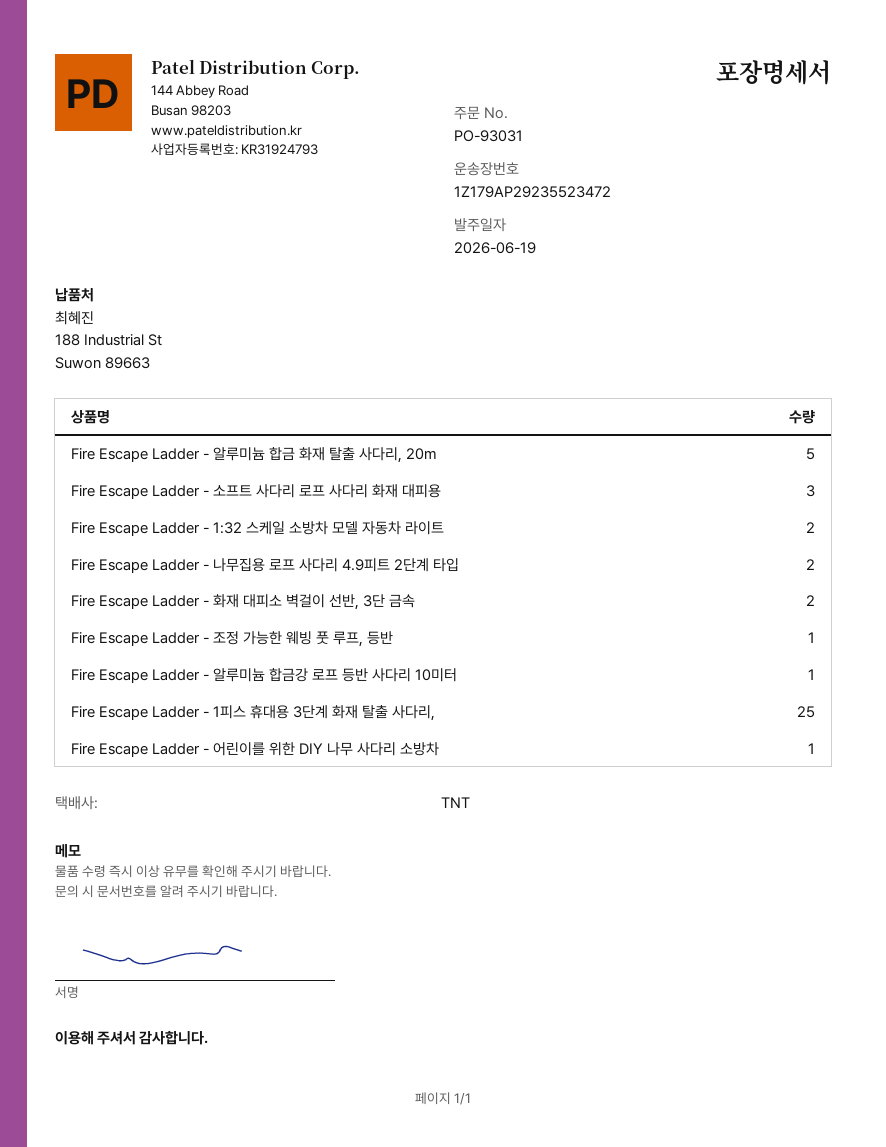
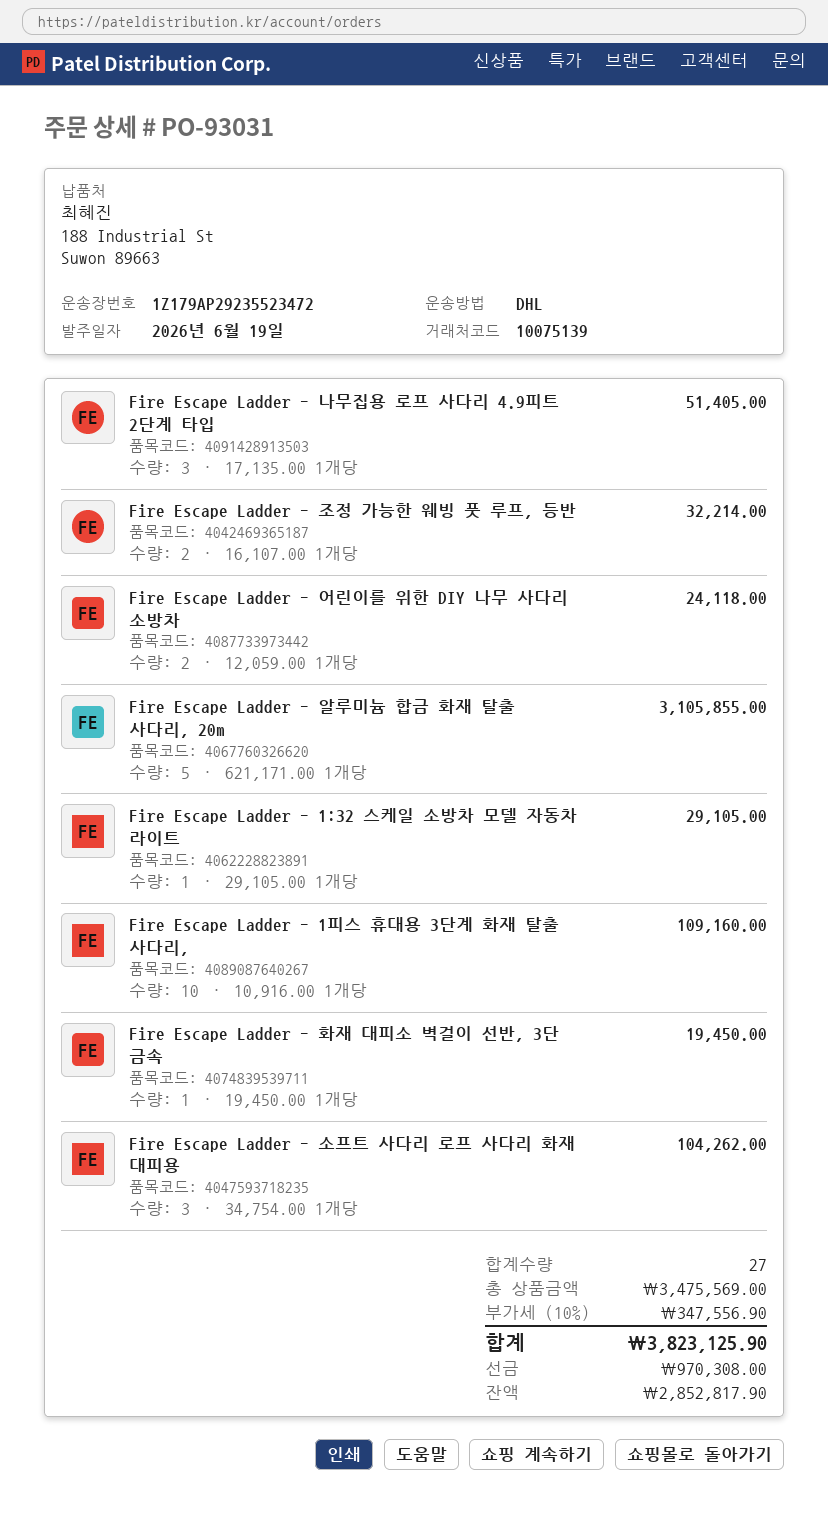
shipping method: TNT -> DHL
Fire Escape Ladder - 1:32 스케일 소방차 모델 자동차 라이트: 2 -> 1
Fire Escape Ladder - 나무집용 로프 사다리 4.9피트 2단계 타입: 2 -> 3
Fire Escape Ladder - 화재 대피소 벽걸이 선반, 3단 금속: 2 -> 1
Fire Escape Ladder - 조정 가능한 웨빙 풋 루프, 등반: 1 -> 2
Fire Escape Ladder - 알루미늄 합금강 로프 등반 사다리 10미터: 1 -> none
Fire Escape Ladder - 1피스 휴대용 3단계 화재 탈출 사다리,: 25 -> 10
Fire Escape Ladder - 어린이를 위한 DIY 나무 사다리 소방차: 1 -> 2

